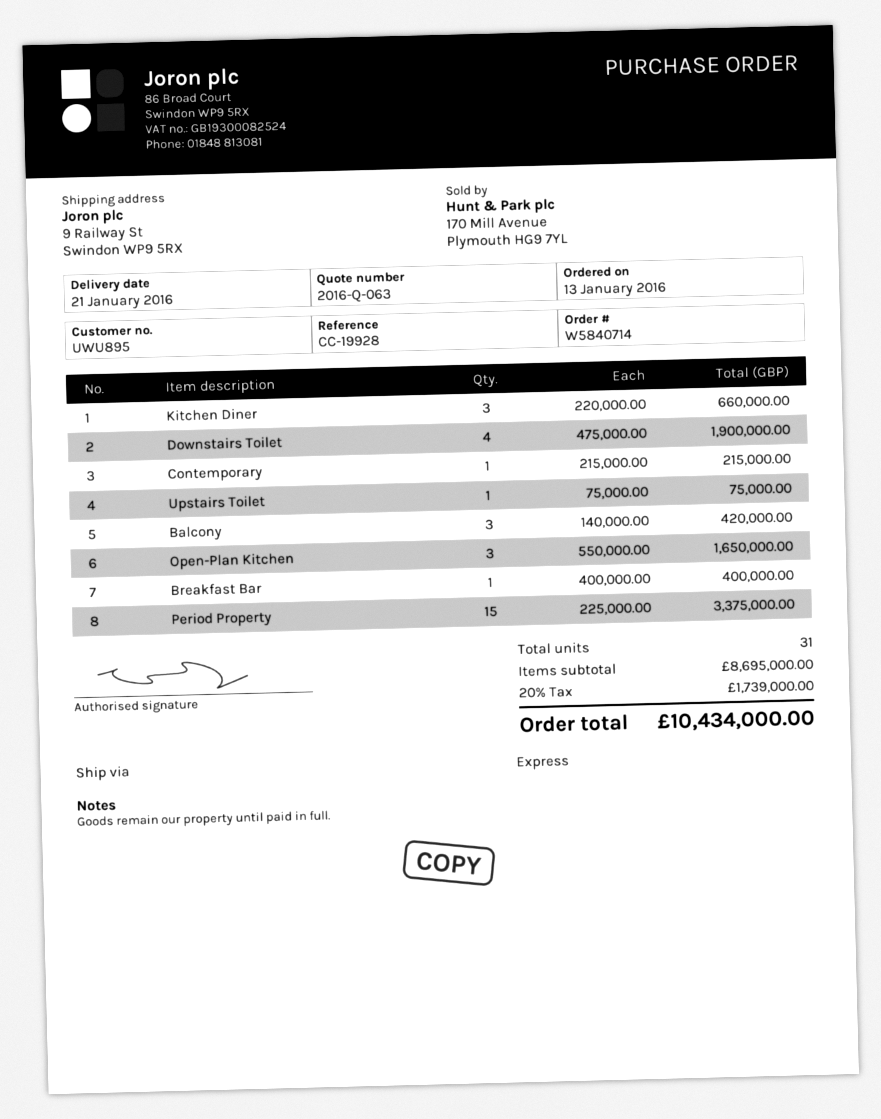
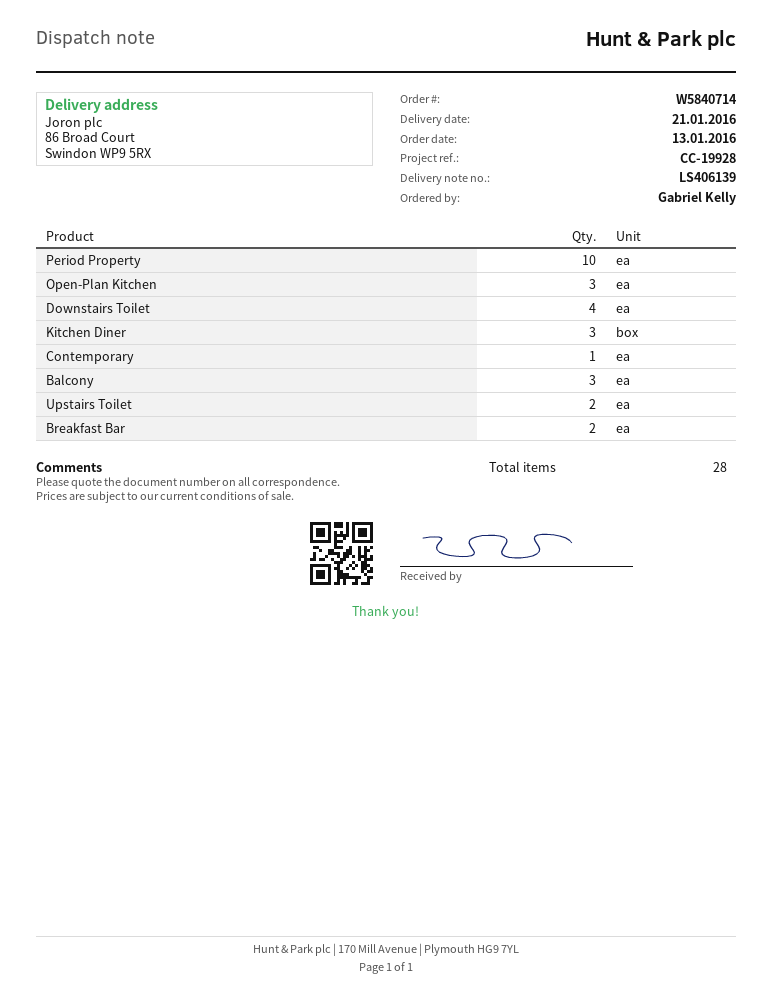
ship to: 9 Railway St, Swindon WP9 5RX -> 86 Broad Court, Swindon WP9 5RX
Upstairs Toilet: 1 -> 2
Breakfast Bar: 1 -> 2
Period Property: 15 -> 10
total quantity: 31 -> 28

